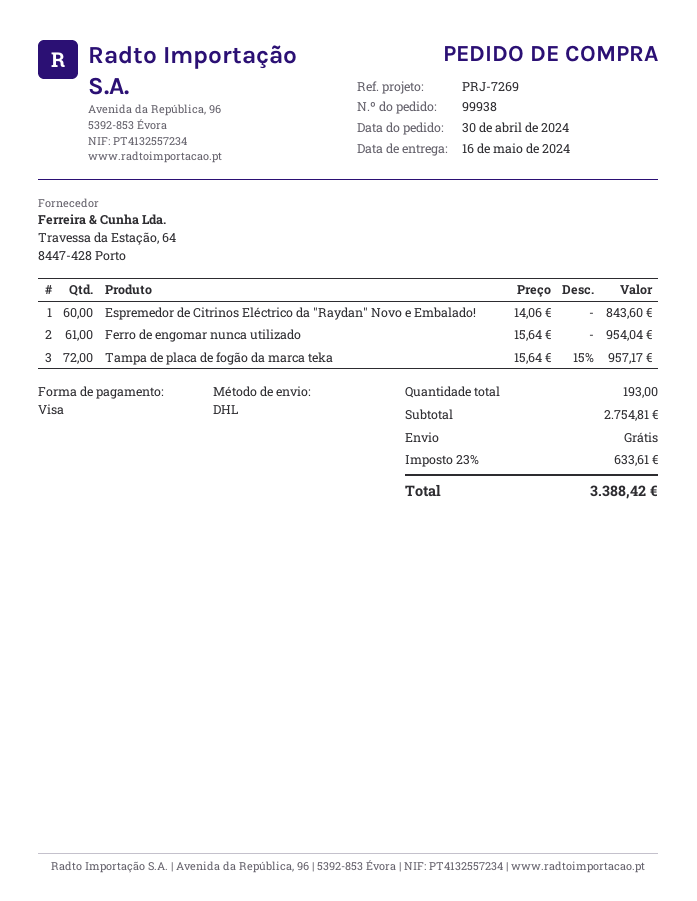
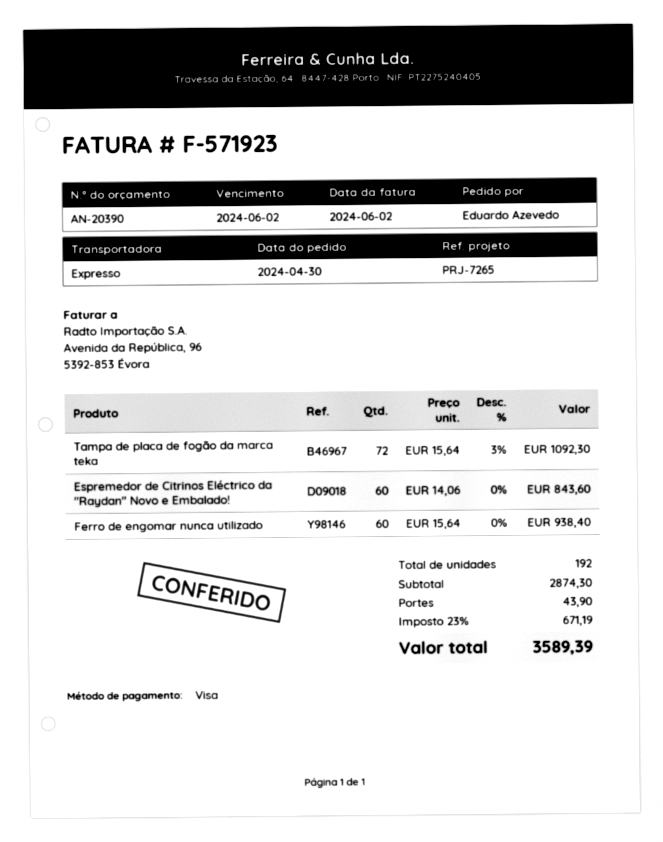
reference: PRJ-7269 -> PRJ-7265
shipping method: DHL -> express
Ferro de engomar nunca utilizado: 61 x 15.64 = 954.04 -> 60 x 15.64 = 938.40
Tampa de placa de fogão da marca teka: 72 x 15.64 - 15% = 957.17 -> 72 x 15.64 - 3% = 1092.30
total quantity: 193 -> 192
subtotal: 2754.81 -> 2874.30
shipping: 0.00 -> 43.90
tax: 23% = 633.61 -> 23% = 671.19
total: 3388.42 -> 3589.39

